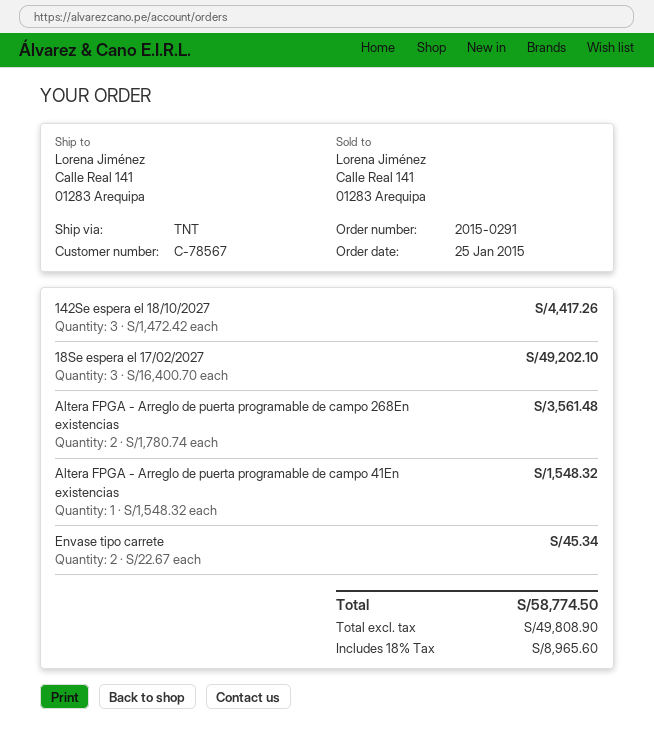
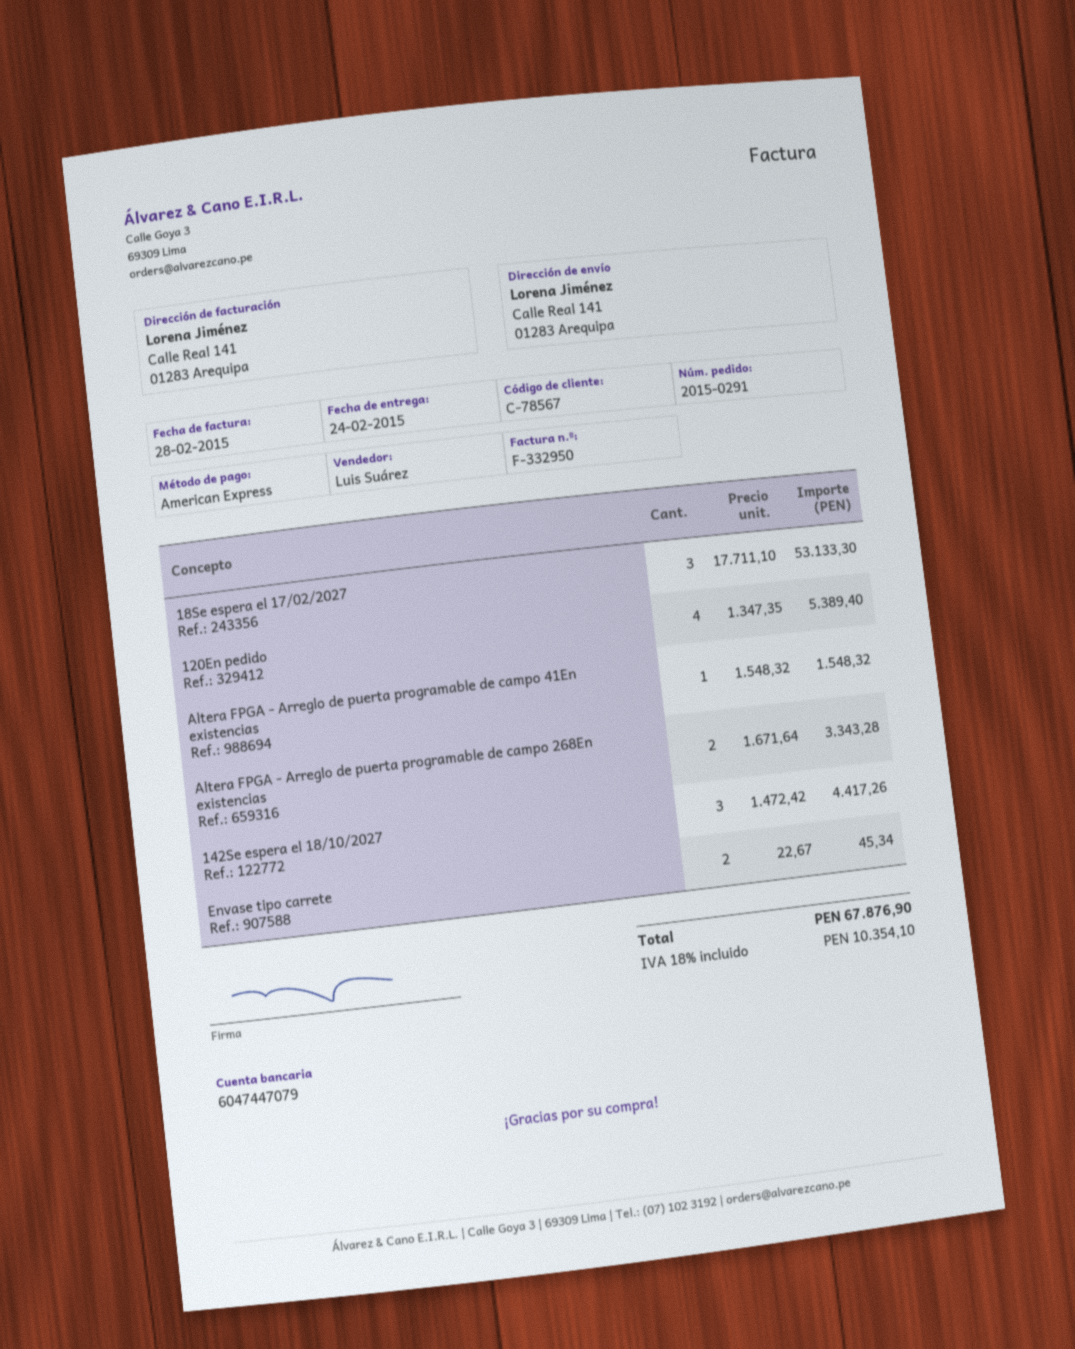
18Se espera el 17/02/2027: 3 x 16400.70 = 49202.10 -> 3 x 17711.10 = 53133.30
Altera FPGA - Arreglo de puerta programable de campo 268En existencias: 2 x 1780.74 = 3561.48 -> 2 x 1671.64 = 3343.28
120En pedido: none -> 4 x 1347.35 = 5389.40
tax: 18% = 8965.60 -> 18% = 10354.10
total: 58774.50 -> 67876.90

